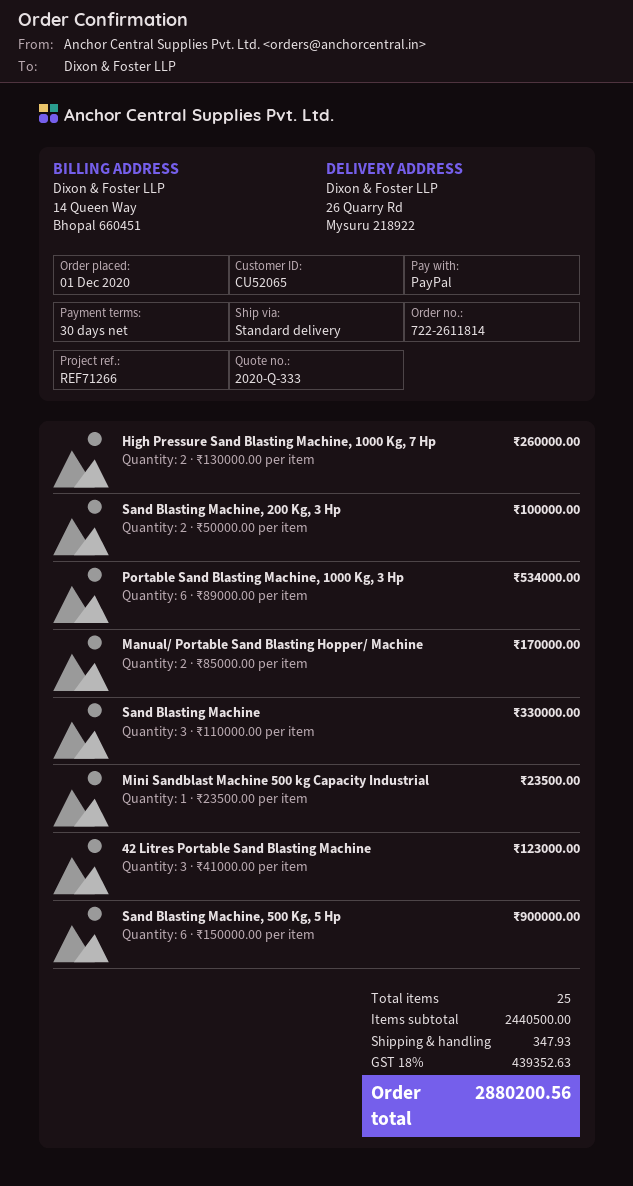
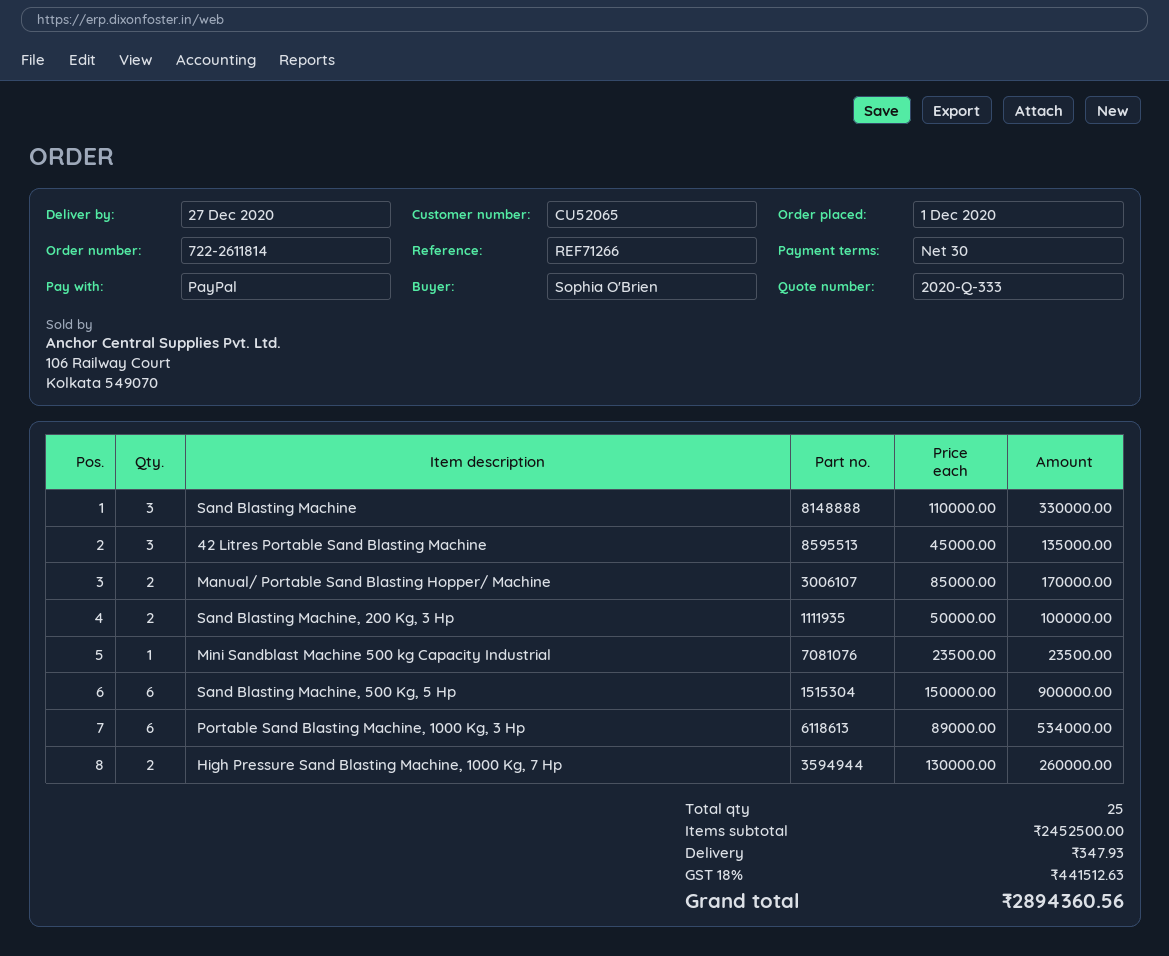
42 Litres Portable Sand Blasting Machine: 3 x 41000.00 = 123000.00 -> 3 x 45000.00 = 135000.00
subtotal: 2440500.00 -> 2452500.00
tax: 18% = 439352.63 -> 18% = 441512.63
total: 2880200.56 -> 2894360.56

